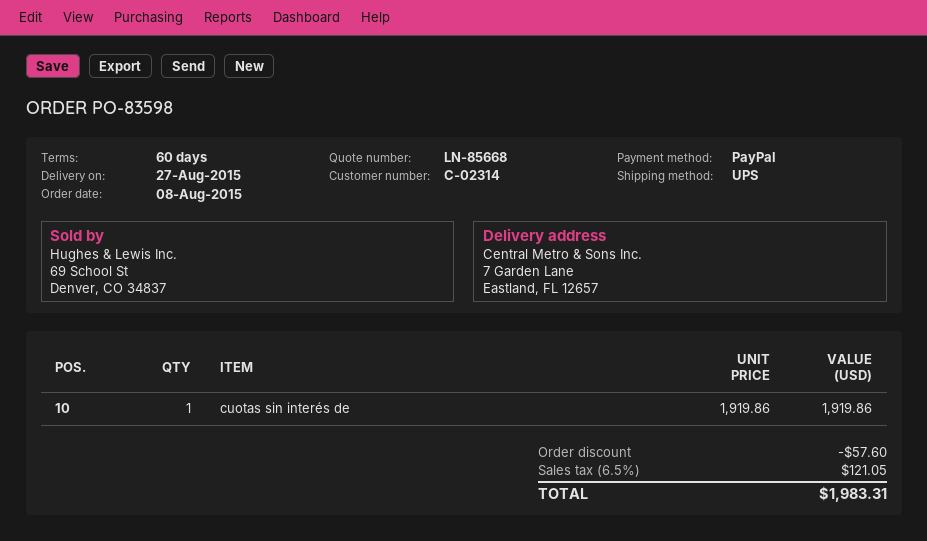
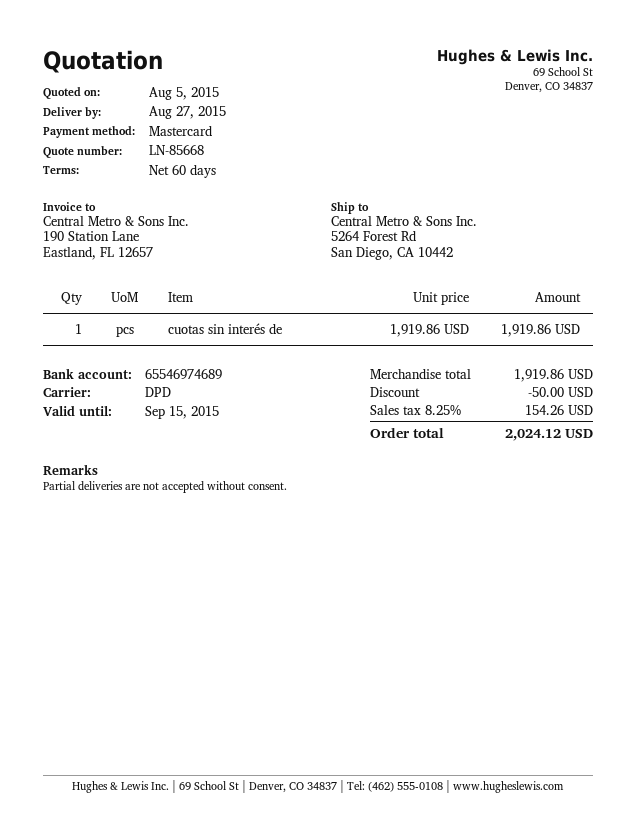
payment method: PayPal -> Mastercard
shipping method: UPS -> DPD
ship to: 7 Garden Lane, Eastland, FL 12657 -> 5264 Forest Rd, San Diego, CA 10442
discount: 57.60 -> 50.00
tax: 6.5% = 121.05 -> 8.25% = 154.26
total: 1983.31 -> 2024.12

